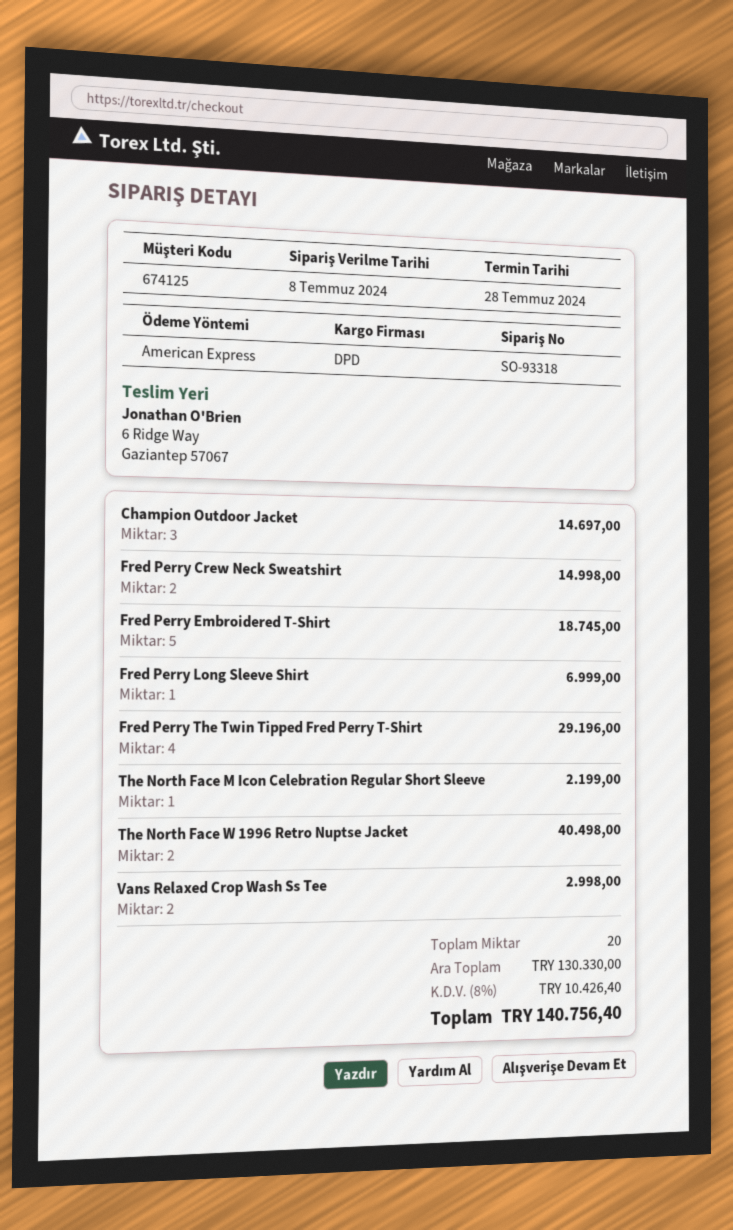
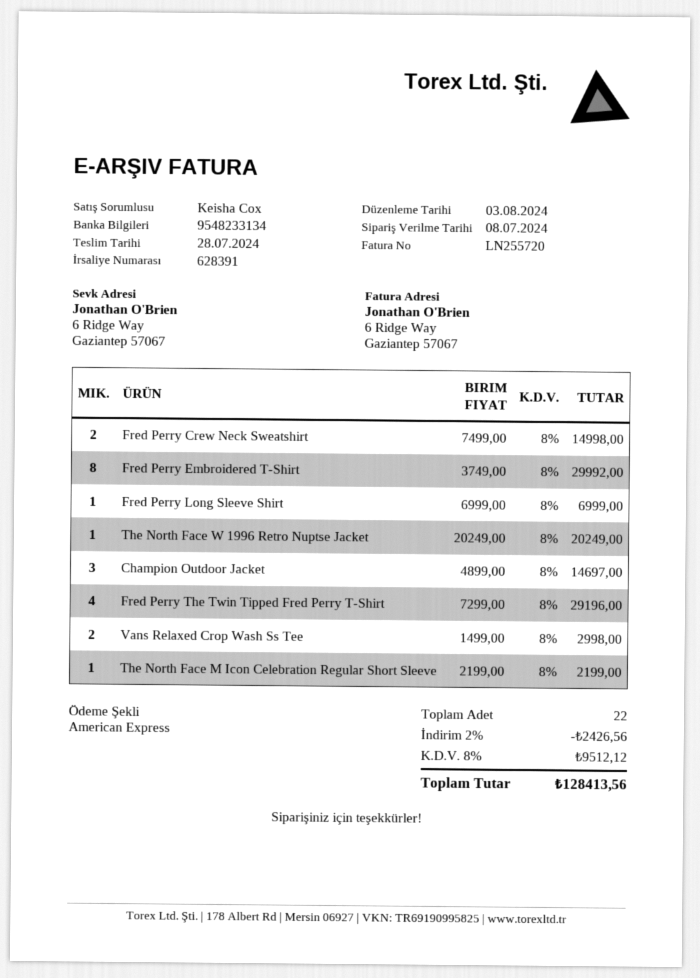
Fred Perry Embroidered T-Shirt: 5 for 18745.00 -> 8 for 29992.00
The North Face W 1996 Retro Nuptse Jacket: 2 for 40498.00 -> 1 for 20249.00
total quantity: 20 -> 22
discount: none -> 2% = 2426.56
tax: 8% = 10426.40 -> 8% = 9512.12
total: 140756.40 -> 128413.56

